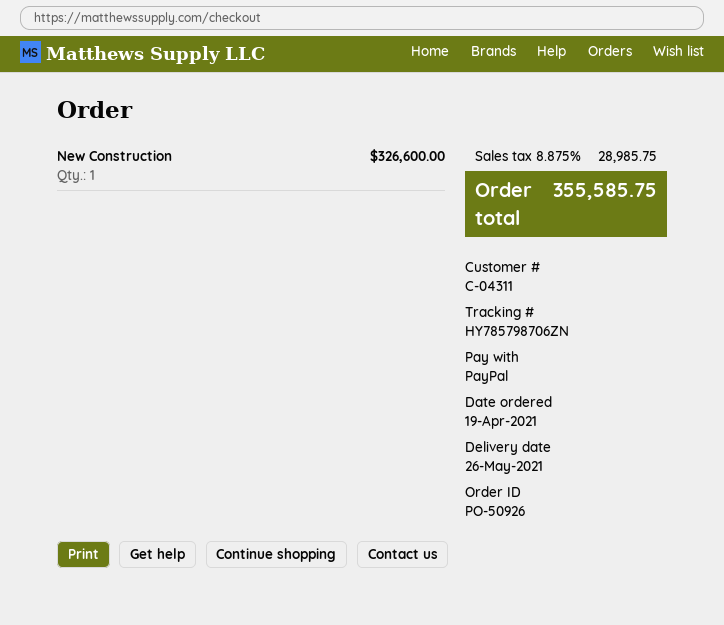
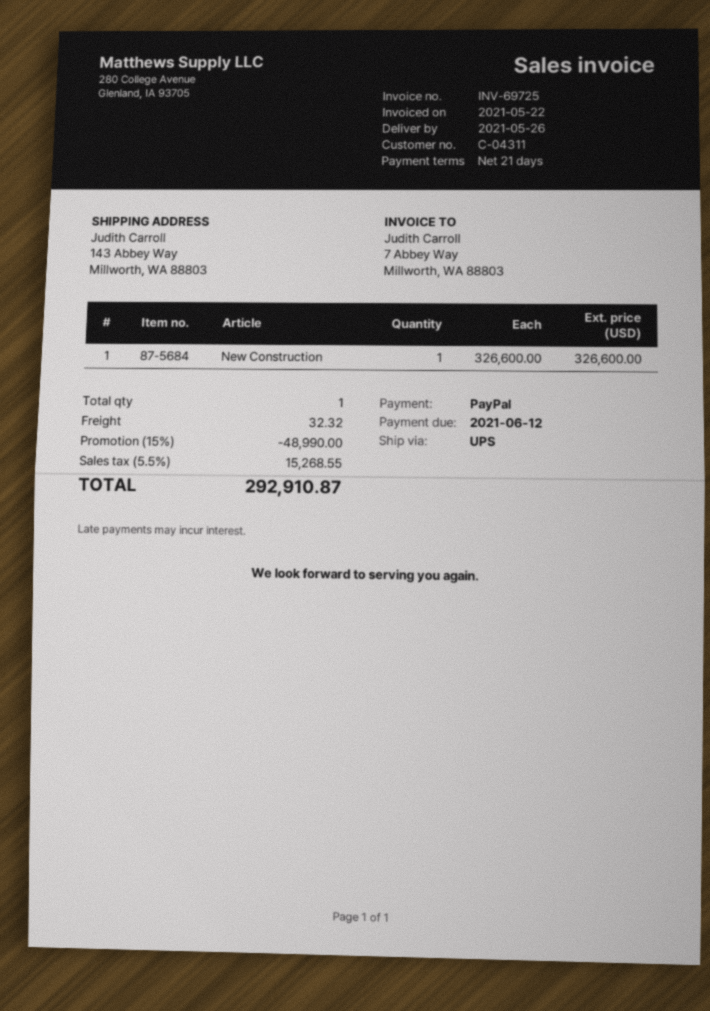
discount: none -> 15% = 48990.00
shipping: none -> 32.32
tax: 8.875% = 28985.75 -> 5.5% = 15268.55
total: 355585.75 -> 292910.87

